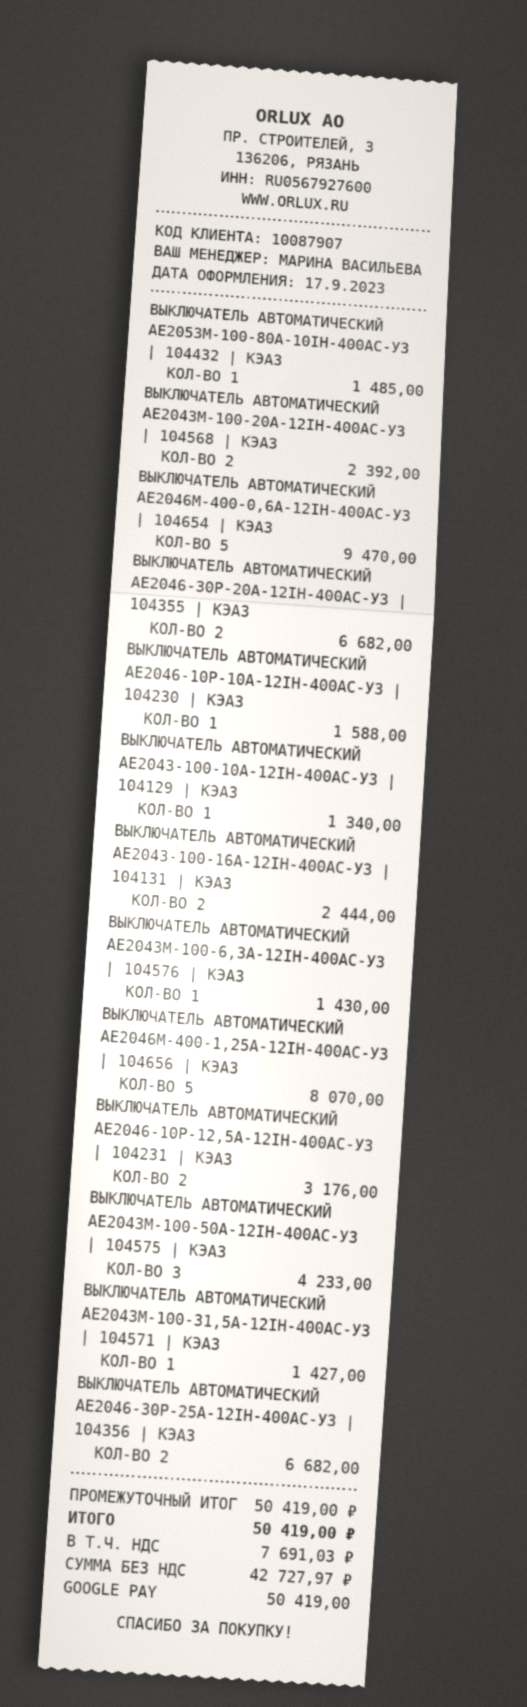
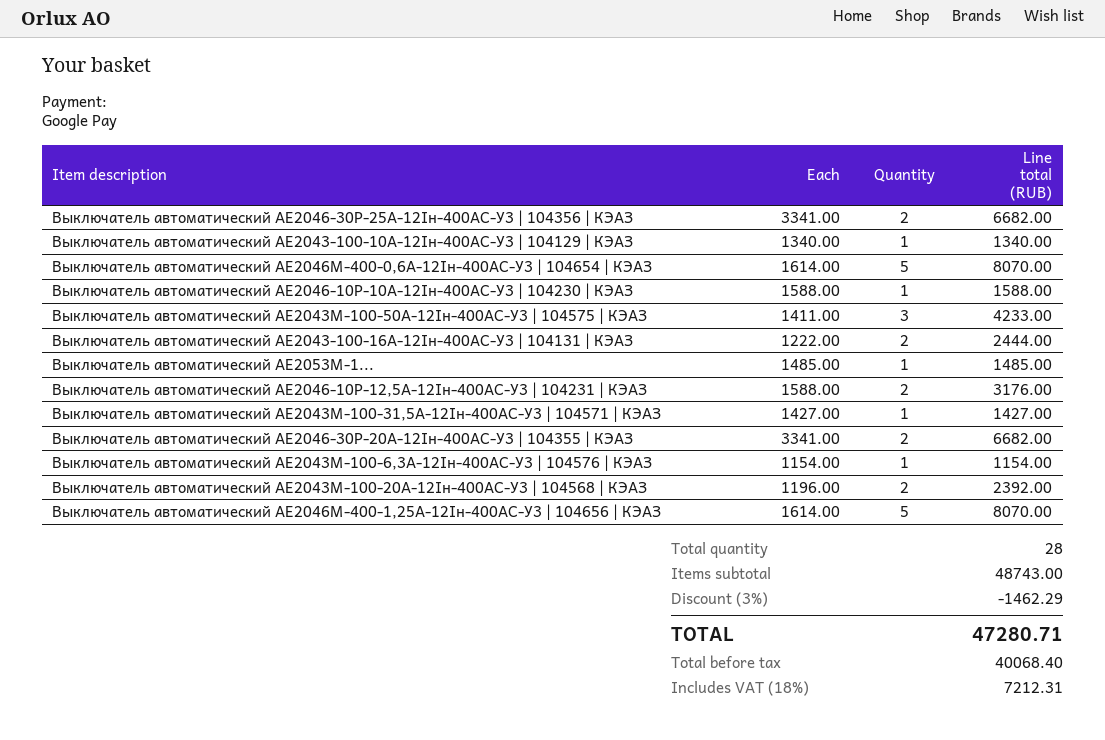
ВЫКЛЮЧАТЕЛЬ АВТОМАТИЧЕСКИЙ АЕ2046М-400-0,6А-12IН-400AC-У3 | 104654 | КЭАЗ: 5 for 9470.00 -> 5 for 8070.00
ВЫКЛЮЧАТЕЛЬ АВТОМАТИЧЕСКИЙ АЕ2043М-100-6,3А-12IН-400AC-У3 | 104576 | КЭАЗ: 1 for 1430.00 -> 1 for 1154.00
subtotal: 50419.00 -> 48743.00
discount: none -> 3% = 1462.29
net: 42727.97 -> 40068.40
tax: 7691.03 -> 7212.31
total: 50419.00 -> 47280.71

